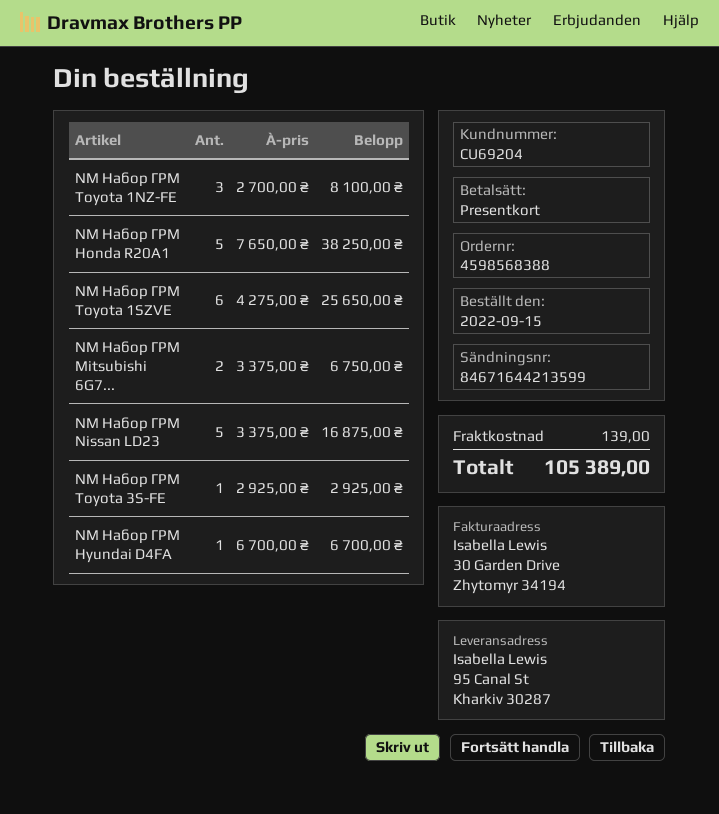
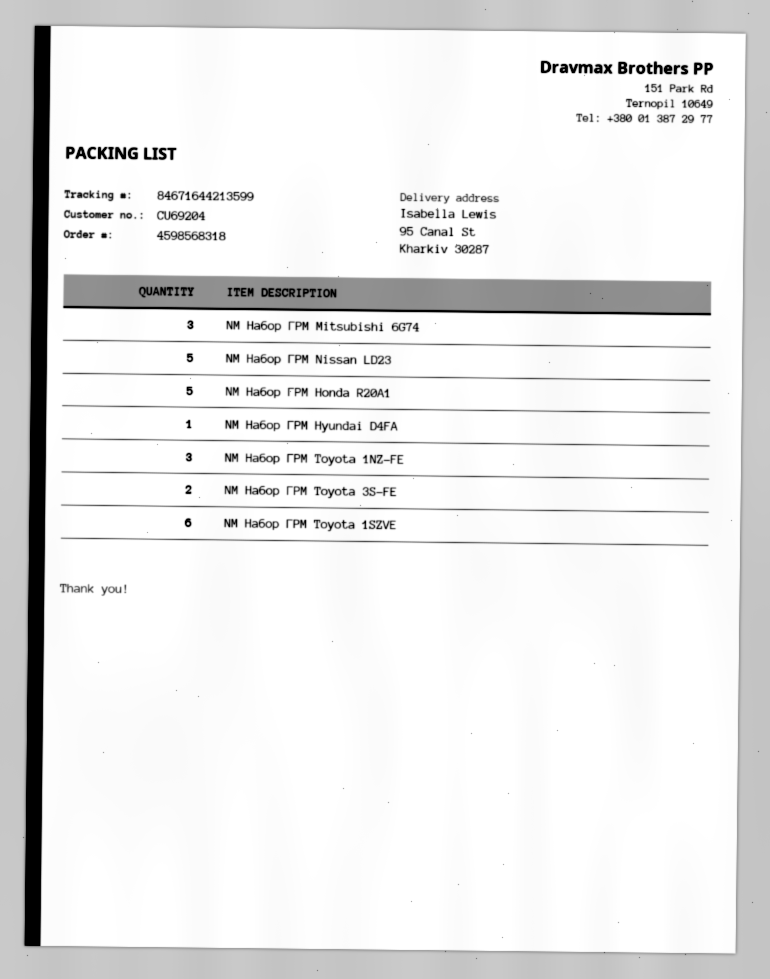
order number: 4598568388 -> 4598568318
NM Набор ГРМ Mitsubishi 6G7...: 2 -> 3
NM Набор ГРМ Toyota 3S-FE: 1 -> 2

